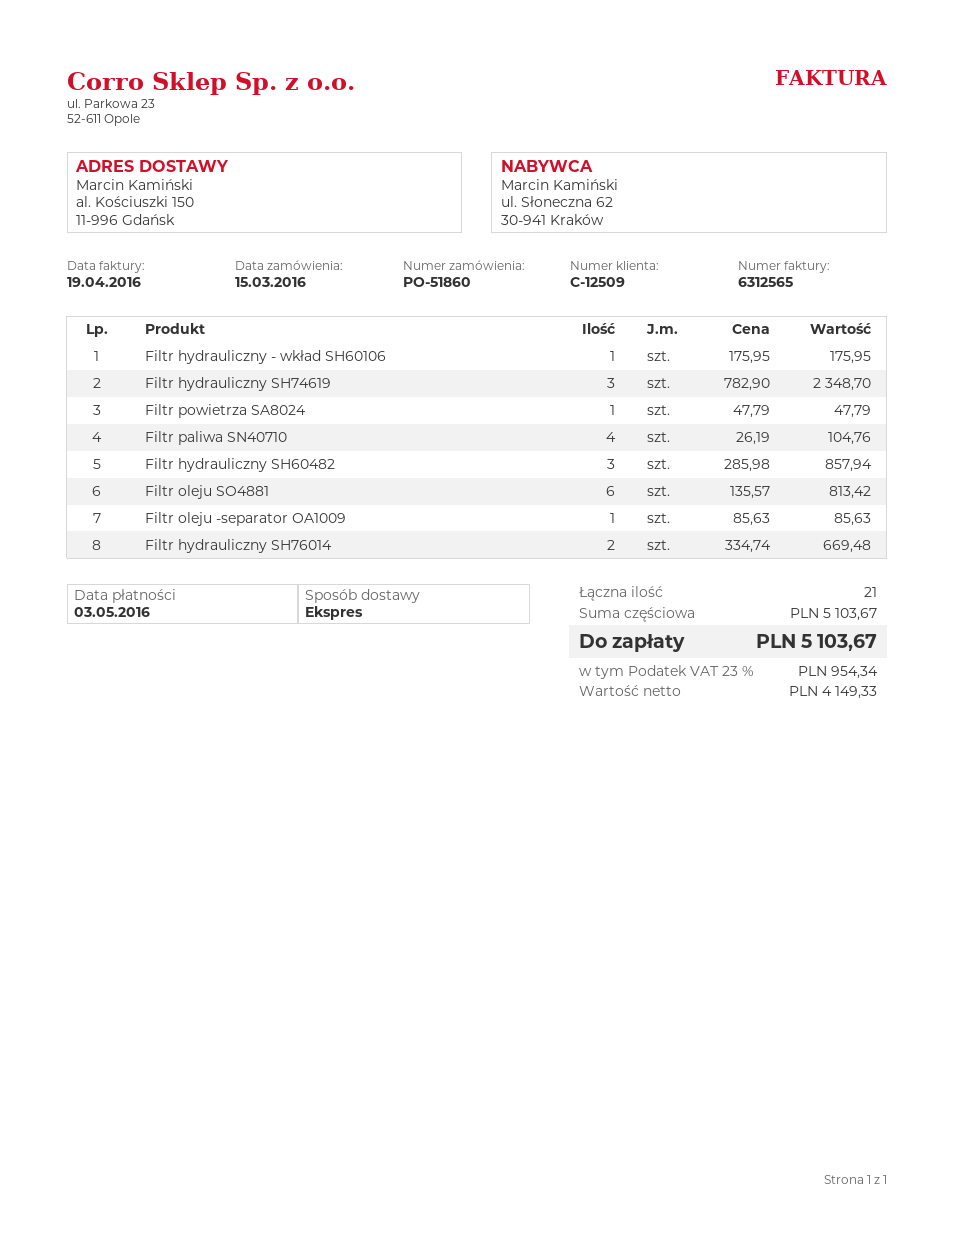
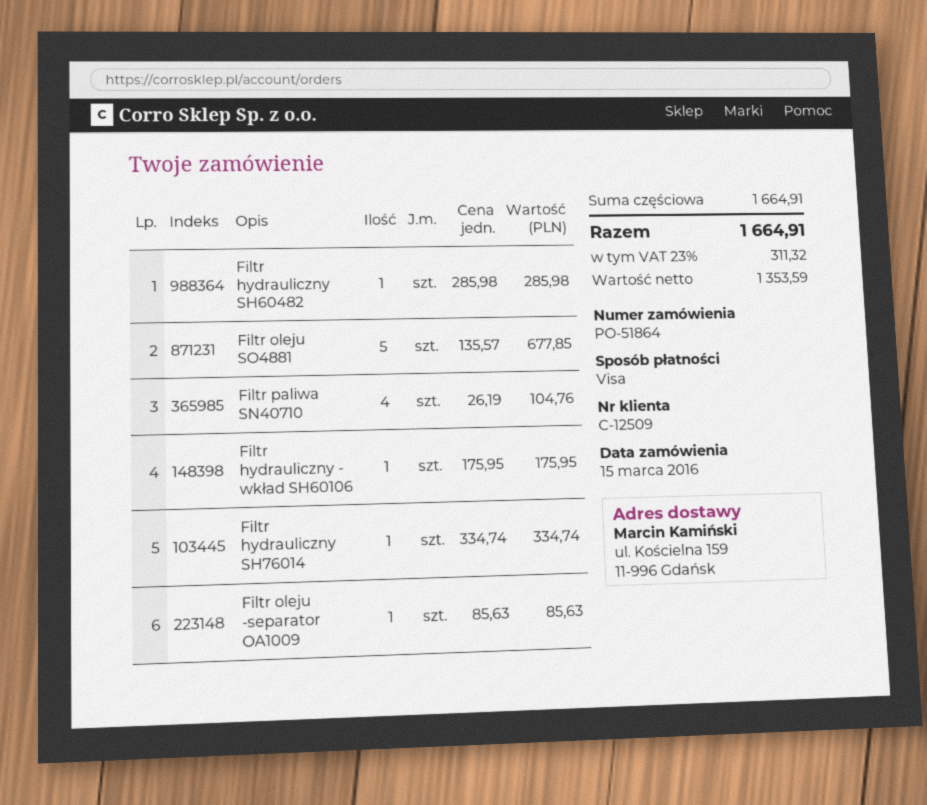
order number: PO-51860 -> PO-51864
ship to: al. Kościuszki 150, 11-996 Gdańsk -> ul. Kościelna 159, 11-996 Gdańsk
Filtr hydrauliczny SH74619: 3 x 782.90 = 2348.70 -> none
Filtr powietrza SA8024: 1 x 47.79 = 47.79 -> none
Filtr hydrauliczny SH60482: 3 x 285.98 = 857.94 -> 1 x 285.98 = 285.98
Filtr oleju SO4881: 6 x 135.57 = 813.42 -> 5 x 135.57 = 677.85
Filtr hydrauliczny SH76014: 2 x 334.74 = 669.48 -> 1 x 334.74 = 334.74
subtotal: 5103.67 -> 1664.91
net: 4149.33 -> 1353.59
tax: 23% = 954.34 -> 23% = 311.32
total: 5103.67 -> 1664.91

